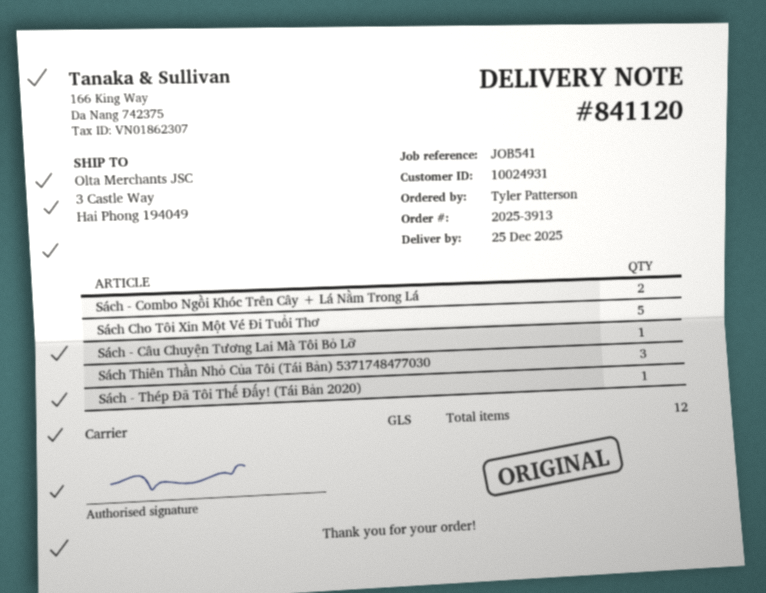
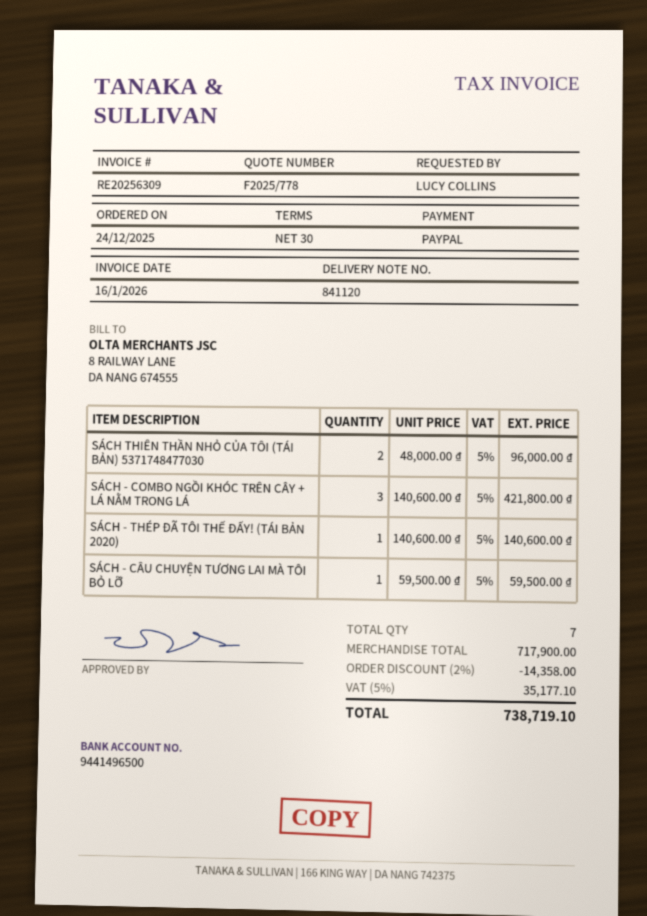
ordered by: Tyler Patterson -> LUCY COLLINS
Sách - Combo Ngồi Khóc Trên Cây + Lá Nằm Trong Lá: 2 -> 3
Sách Cho Tôi Xin Một Vé Đi Tuổi Thơ: 5 -> none
Sách Thiên Thần Nhỏ Của Tôi (Tái Bản) 5371748477030: 3 -> 2
total quantity: 12 -> 7

